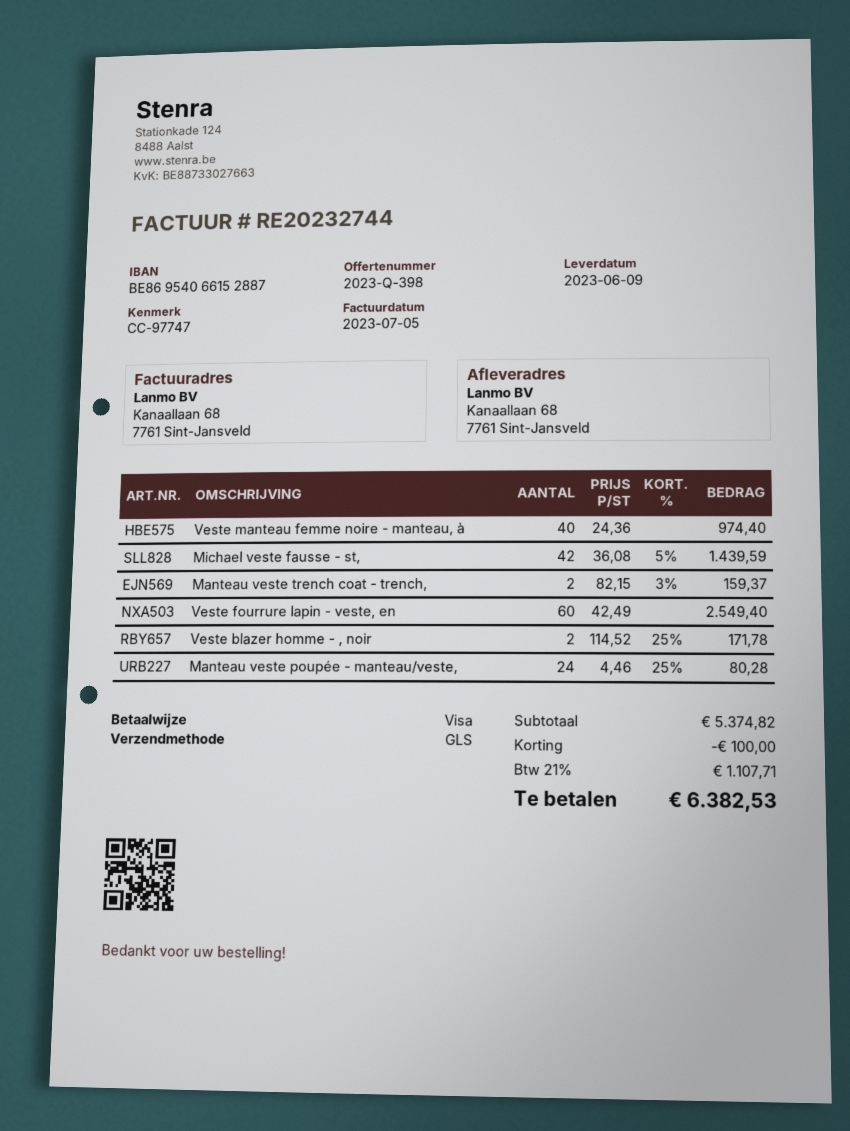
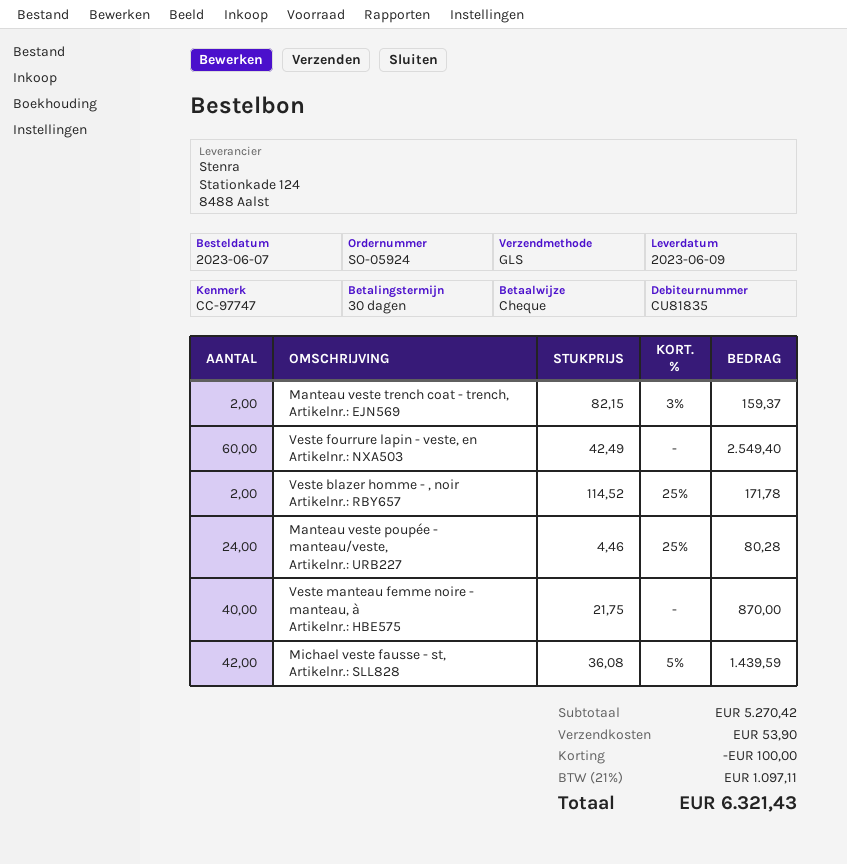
payment method: Visa -> cheque
Veste manteau femme noire - manteau, à: 40 x 24.36 = 974.40 -> 40 x 21.75 = 870.00
subtotal: 5374.82 -> 5270.42
shipping: none -> 53.90
tax: 21% = 1107.71 -> 21% = 1097.11
total: 6382.53 -> 6321.43

